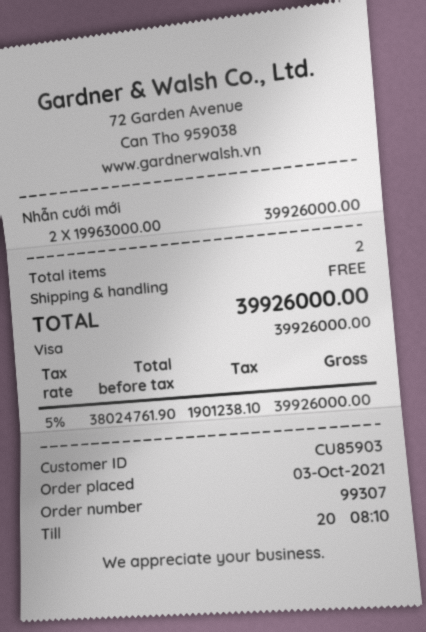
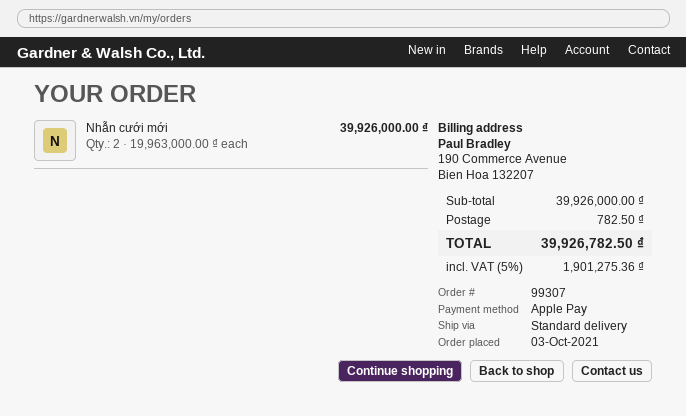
payment method: Visa -> Apple Pay
shipping: 0.00 -> 782.50
tax: 5% = 1901238.10 -> 5% = 1901275.36
total: 39926000.00 -> 39926782.50

